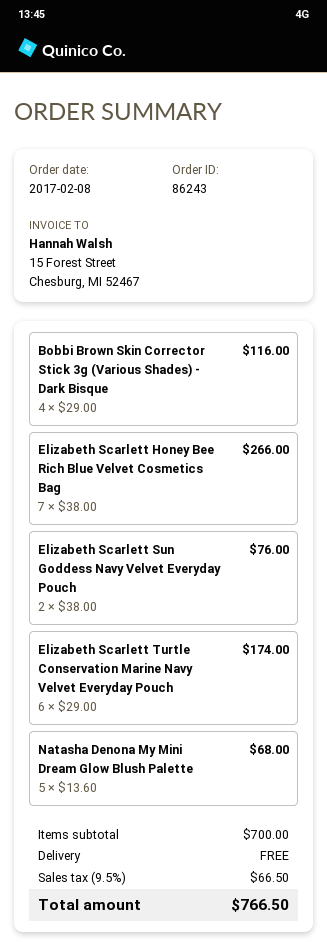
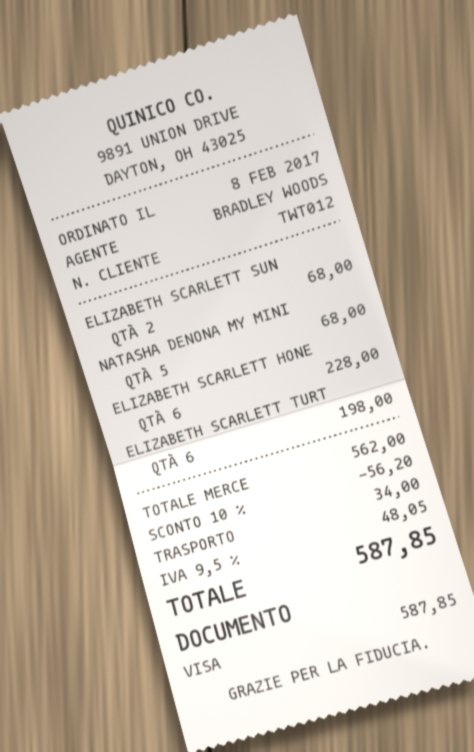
Bobbi Brown Skin Corrector Stick 3g (Various Shades) - Dark Bisque: 4 for 116.00 -> none
Elizabeth Scarlett Honey Bee Rich Blue Velvet Cosmetics Bag: 7 for 266.00 -> 6 for 228.00
Elizabeth Scarlett Sun Goddess Navy Velvet Everyday Pouch: 2 for 76.00 -> 2 for 68.00
Elizabeth Scarlett Turtle Conservation Marine Navy Velvet Everyday Pouch: 6 for 174.00 -> 6 for 198.00
subtotal: 700.00 -> 562.00
discount: none -> 10% = 56.20
shipping: 0.00 -> 34.00
tax: 9.5% = 66.50 -> 9.5% = 48.05
total: 766.50 -> 587.85

